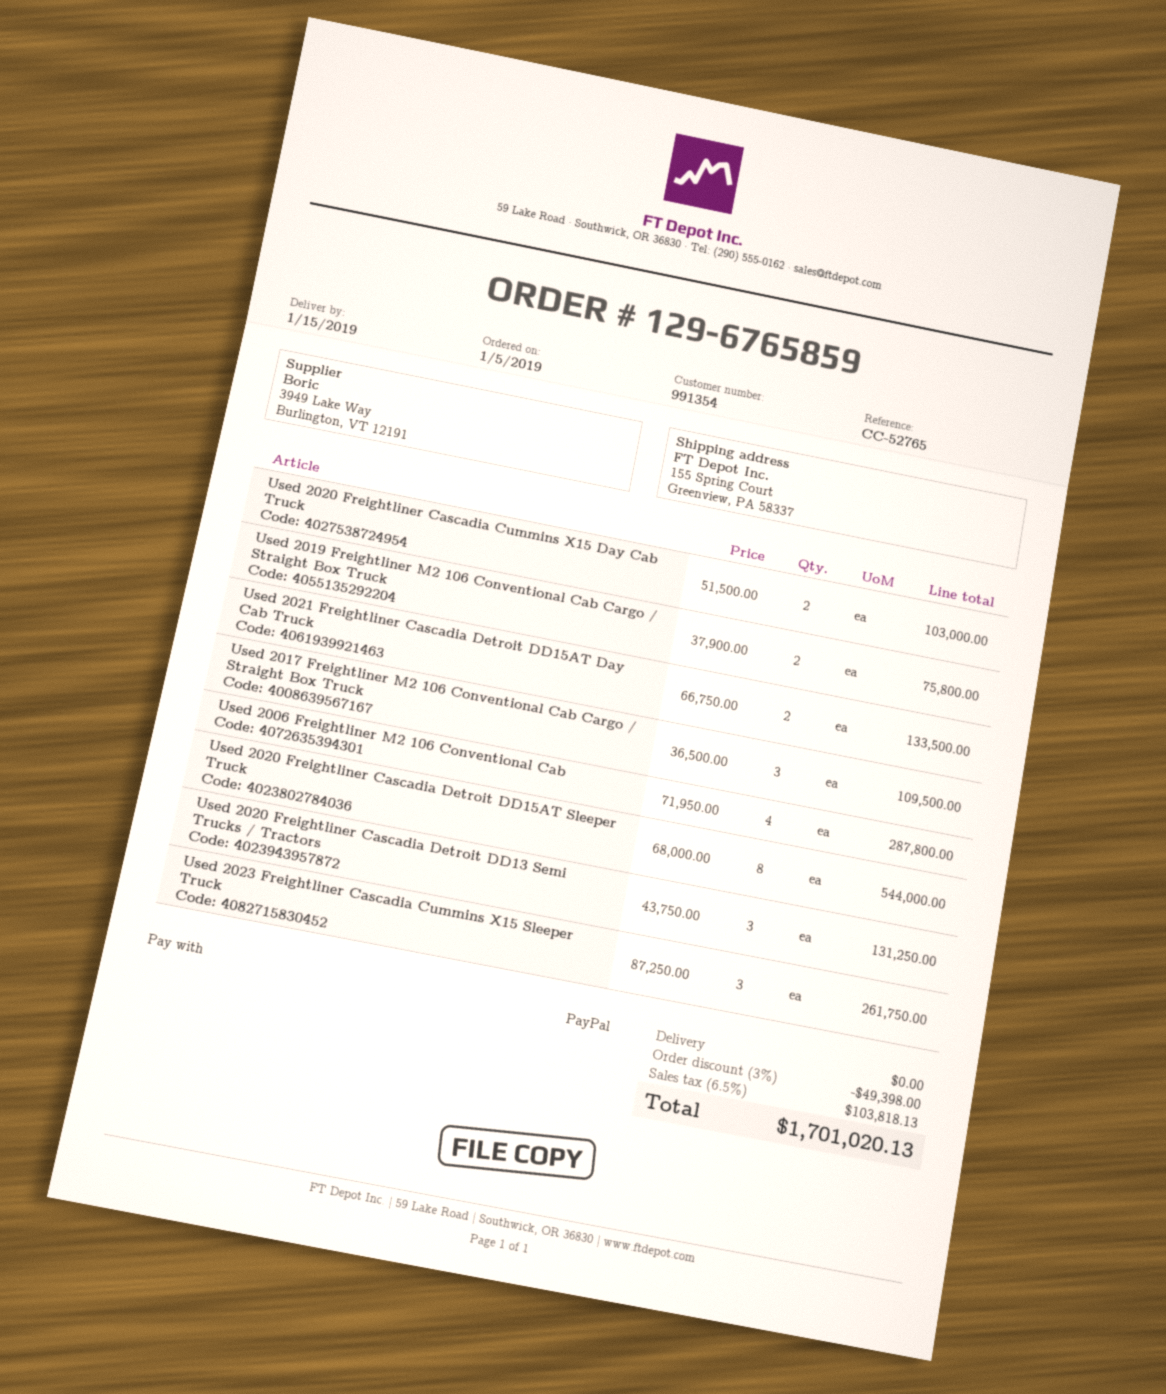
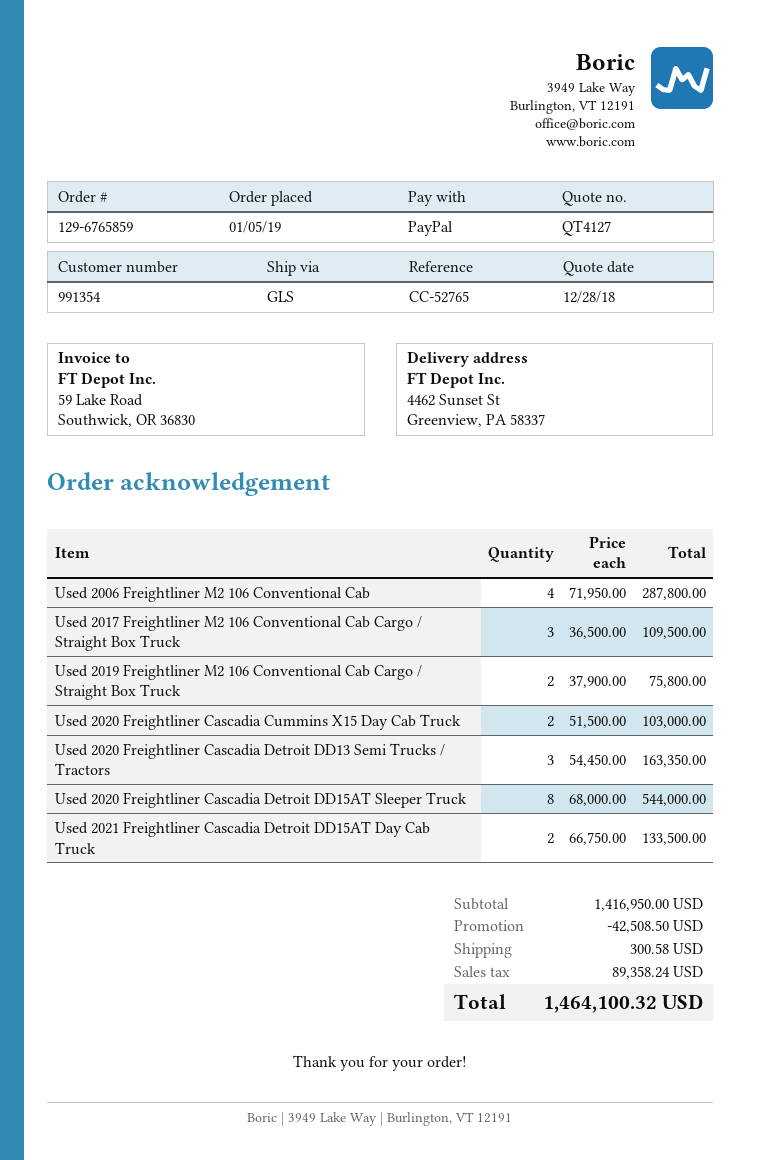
ship to: 155 Spring Court, Greenview, PA 58337 -> 4462 Sunset St, Greenview, PA 58337
Used 2020 Freightliner Cascadia Detroit DD13 Semi Trucks / Tractors: 3 x 43750.00 = 131250.00 -> 3 x 54450.00 = 163350.00
Used 2023 Freightliner Cascadia Cummins X15 Sleeper Truck: 3 x 87250.00 = 261750.00 -> none
discount: 49398.00 -> 42508.50
shipping: 0.00 -> 300.58
tax: 103818.13 -> 89358.24
total: 1701020.13 -> 1464100.32

